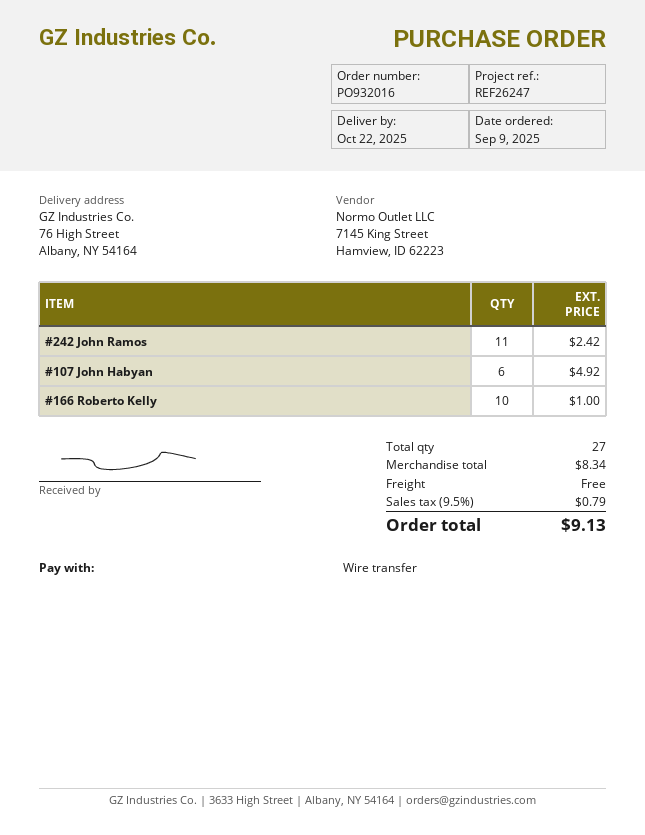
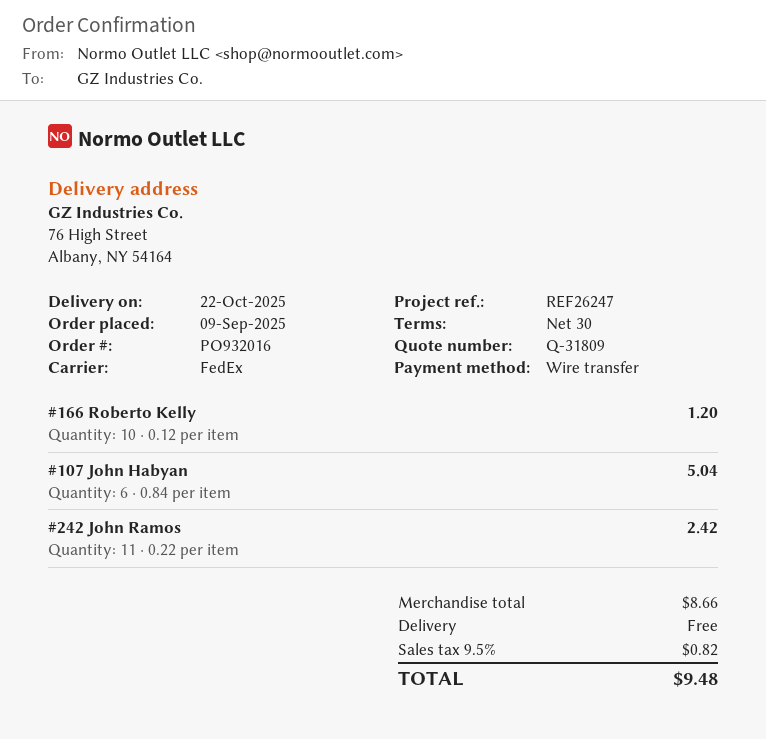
#107 John Habyan: 6 for 4.92 -> 6 for 5.04
#166 Roberto Kelly: 10 for 1.00 -> 10 for 1.20
subtotal: 8.34 -> 8.66
tax: 9.5% = 0.79 -> 9.5% = 0.82
total: 9.13 -> 9.48

